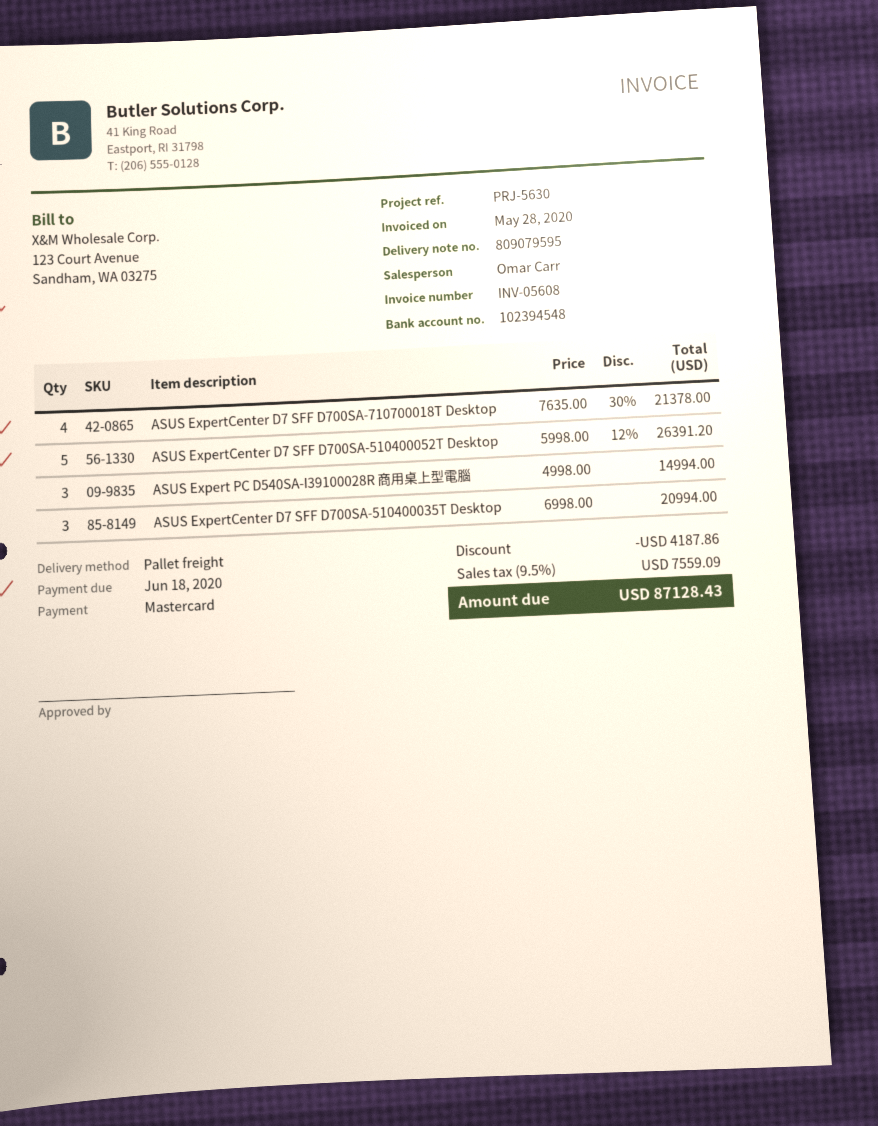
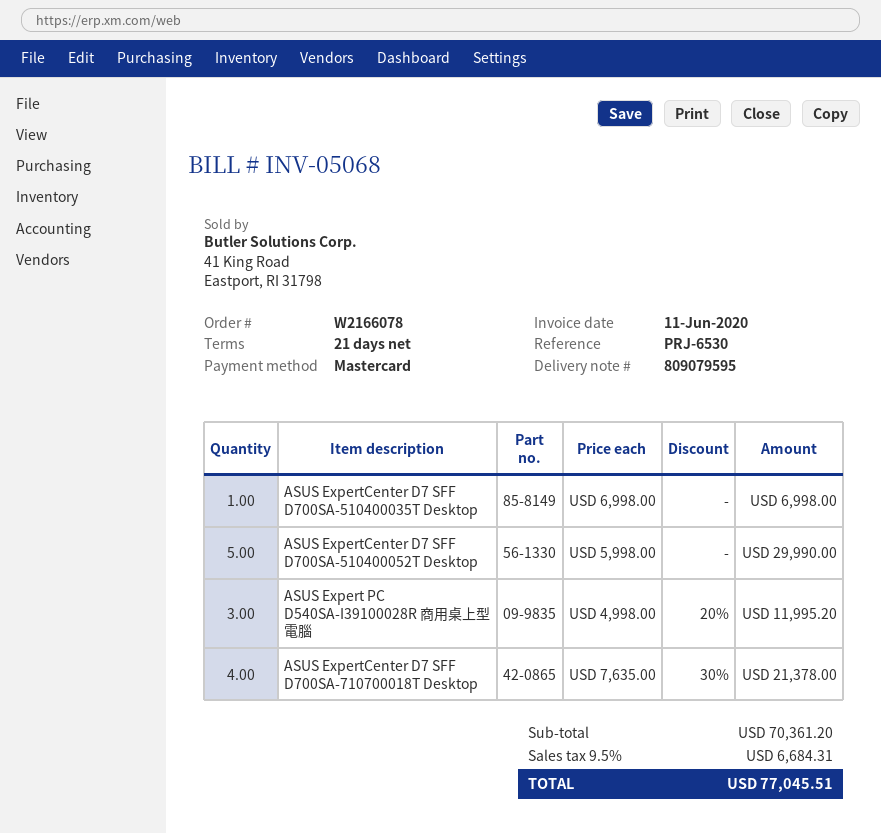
invoice number: INV-05608 -> INV-05068
invoice date: 2020-05-28 -> 2020-06-11
reference: PRJ-5630 -> PRJ-6530
ASUS ExpertCenter D7 SFF D700SA-510400052T Desktop: 5 x 5998.00 - 12% = 26391.20 -> 5 x 5998.00 = 29990.00
ASUS Expert PC D540SA-I39100028R 商用桌上型電腦: 3 x 4998.00 = 14994.00 -> 3 x 4998.00 - 20% = 11995.20
ASUS ExpertCenter D7 SFF D700SA-510400035T Desktop: 3 x 6998.00 = 20994.00 -> 1 x 6998.00 = 6998.00
discount: 4187.86 -> none
tax: 9.5% = 7559.09 -> 9.5% = 6684.31
total: 87128.43 -> 77045.51

